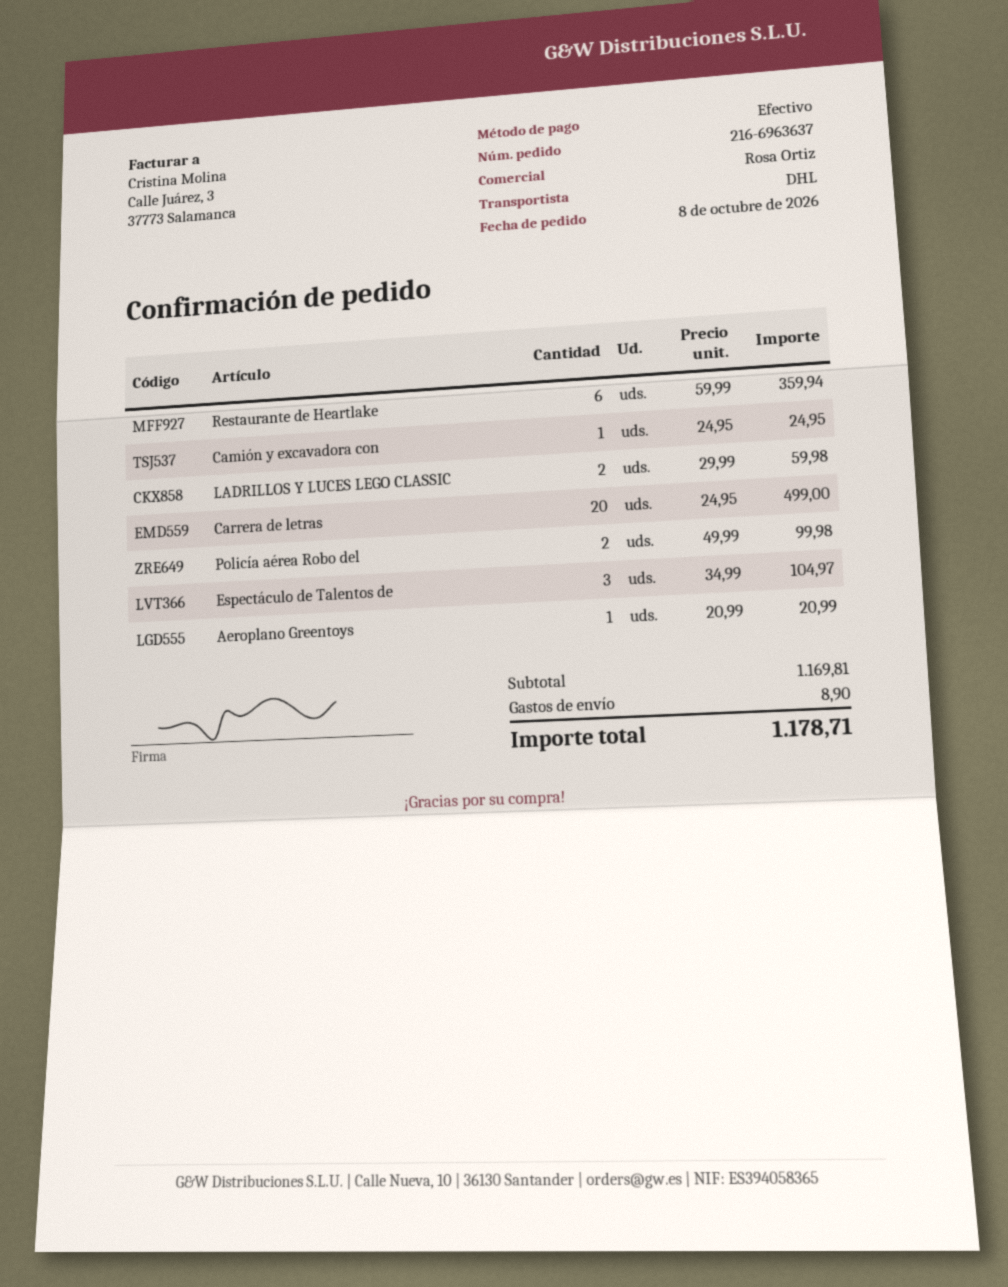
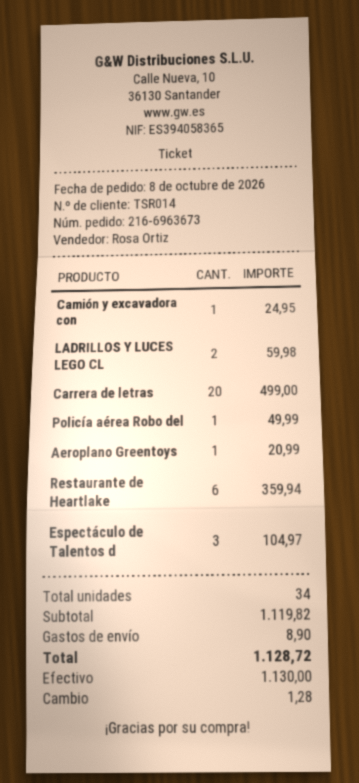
order number: 216-6963637 -> 216-6963673
Policía aérea Robo del: 2 for 99.98 -> 1 for 49.99
subtotal: 1169.81 -> 1119.82
total: 1178.71 -> 1128.72

